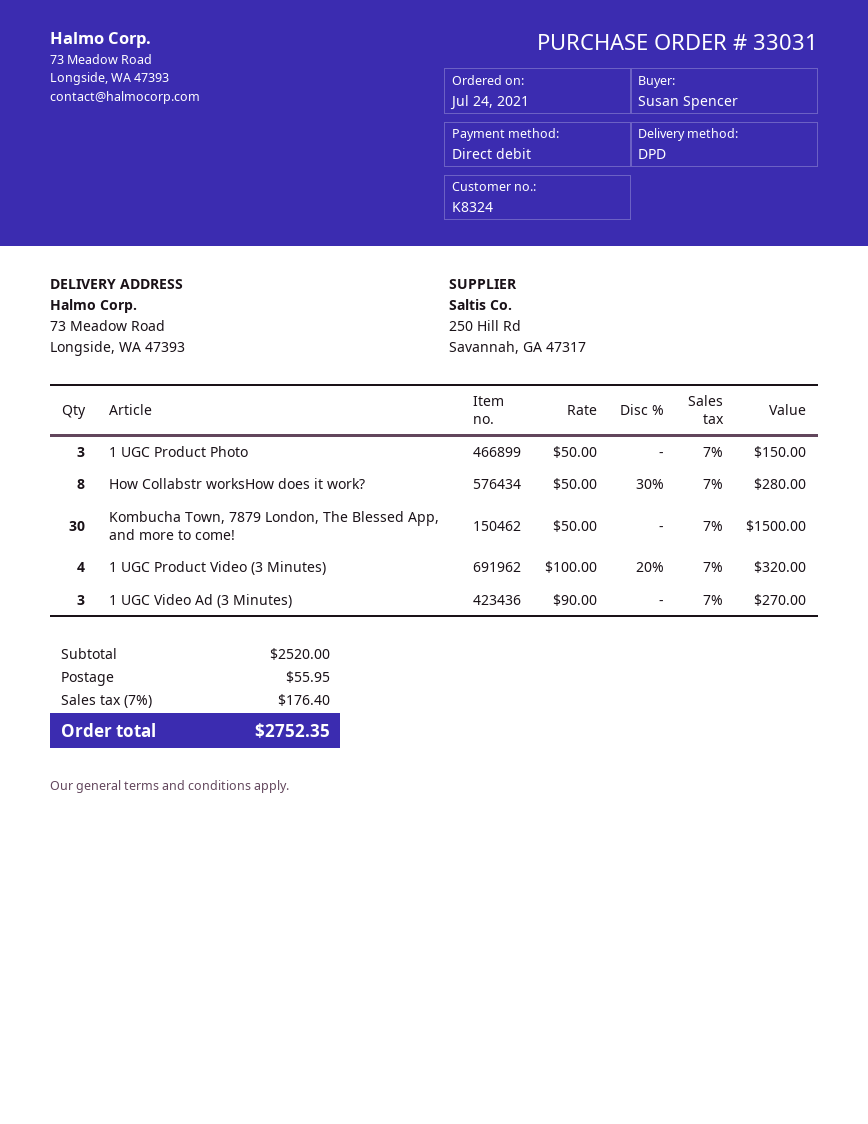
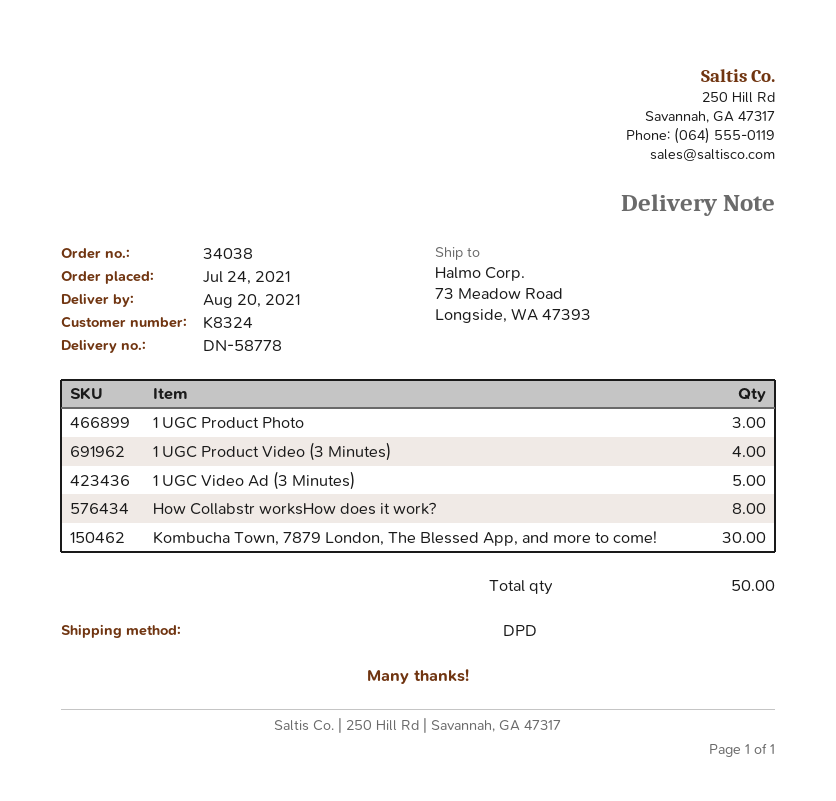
order number: 33031 -> 34038
1 UGC Video Ad (3 Minutes): 3 -> 5

